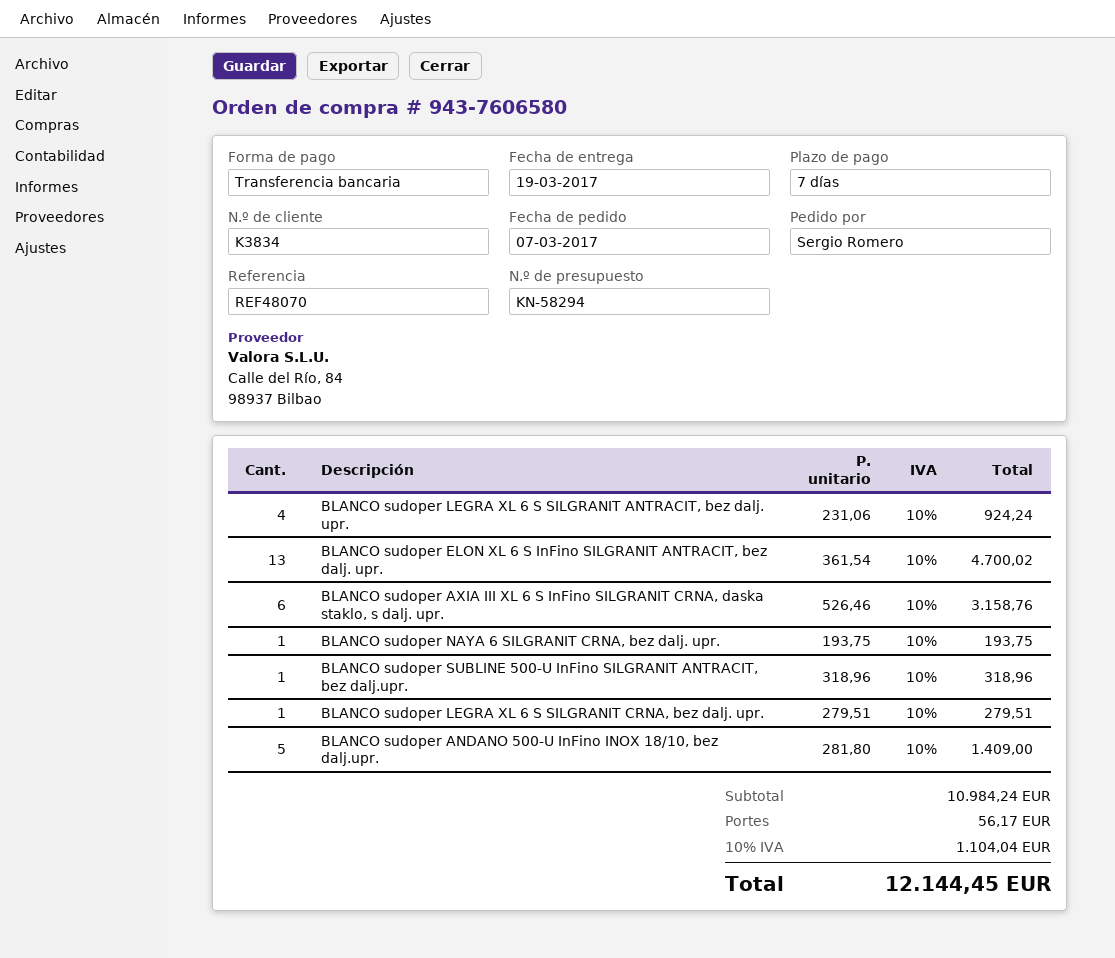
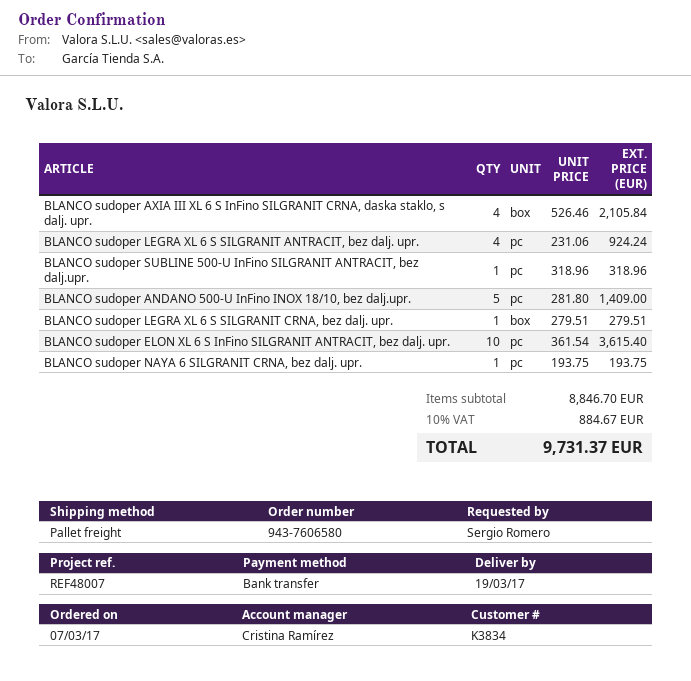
reference: REF48070 -> REF48007
BLANCO sudoper ELON XL 6 S InFino SILGRANIT ANTRACIT, bez dalj. upr.: 13 x 361.54 = 4700.02 -> 10 x 361.54 = 3615.40
BLANCO sudoper AXIA III XL 6 S InFino SILGRANIT CRNA, daska staklo, s dalj. upr.: 6 x 526.46 = 3158.76 -> 4 x 526.46 = 2105.84
subtotal: 10984.24 -> 8846.70
shipping: 56.17 -> none
tax: 10% = 1104.04 -> 10% = 884.67
total: 12144.45 -> 9731.37

